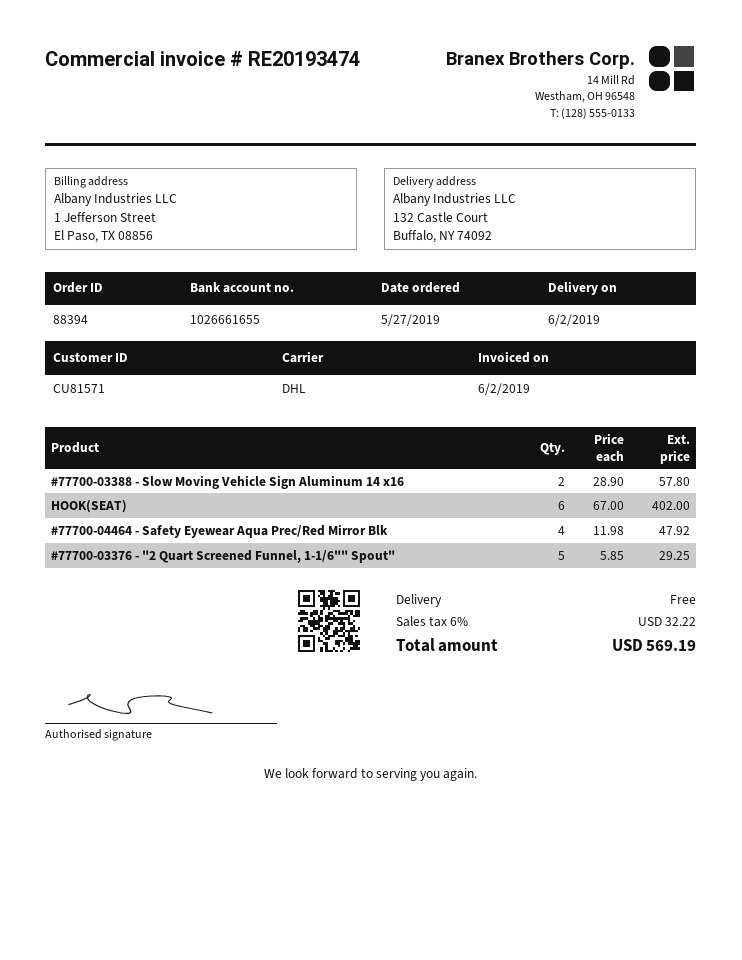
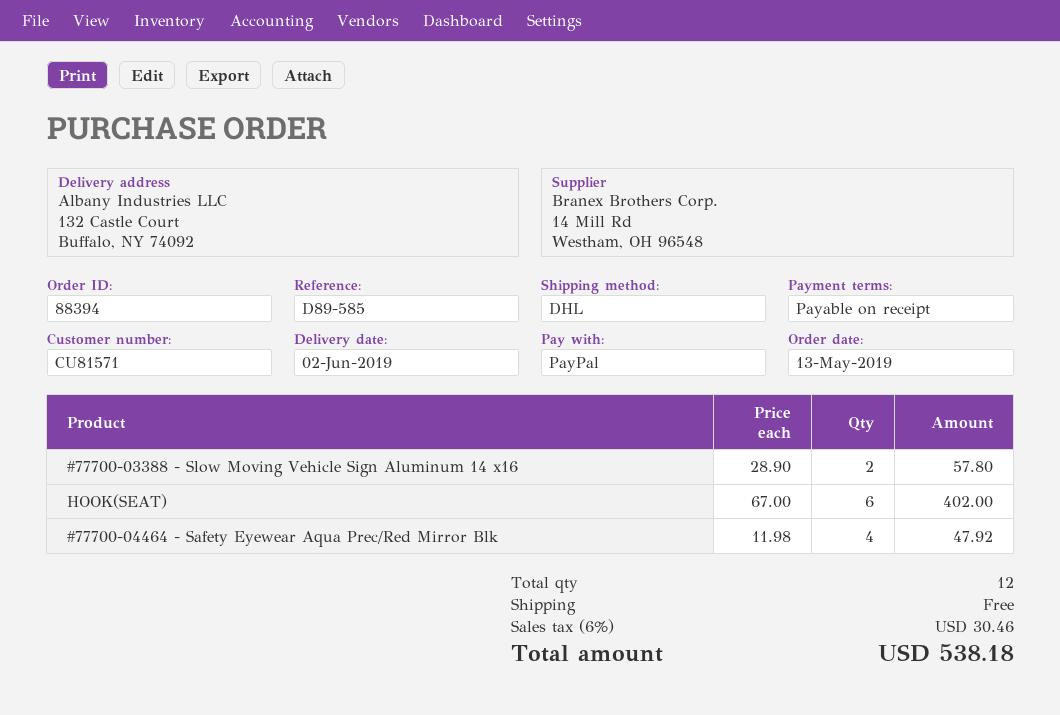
order date: 2019-05-27 -> 2019-05-13
#77700-03376 - "2 Quart Screened Funnel, 1-1/6"" Spout": 5 x 5.85 = 29.25 -> none
tax: 6% = 32.22 -> 6% = 30.46
total: 569.19 -> 538.18

